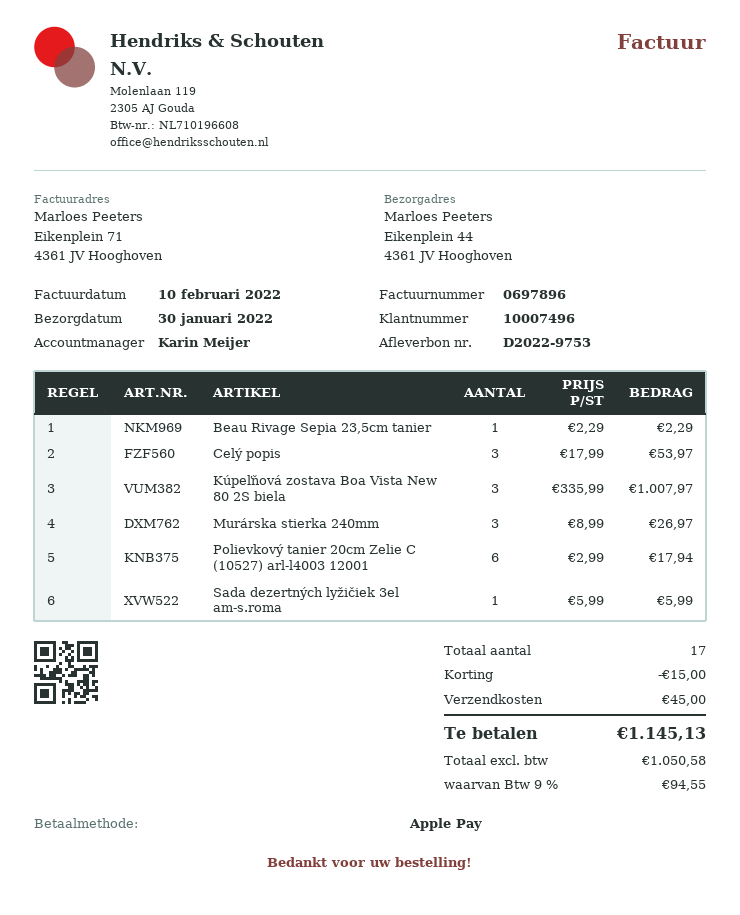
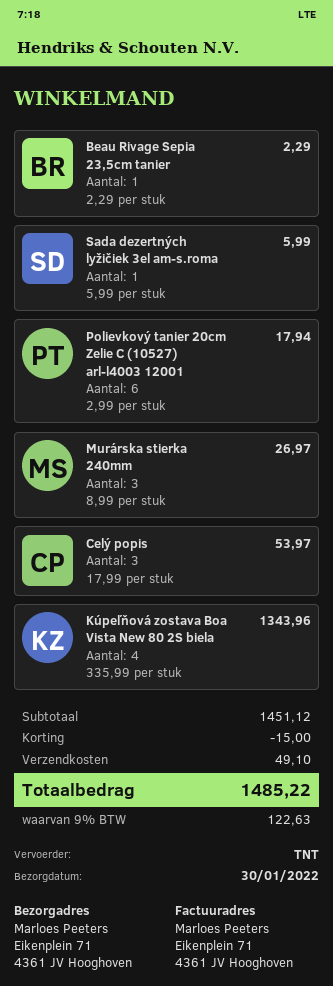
ship to: Eikenplein 44, 4361 JV Hooghoven -> Eikenplein 71, 4361 JV Hooghoven
Kúpeľňová zostava Boa Vista New 80 2S biela: 3 x 335.99 = 1007.97 -> 4 x 335.99 = 1343.96
shipping: 45.00 -> 49.10
tax: 9% = 94.55 -> 9% = 122.63
total: 1145.13 -> 1485.22

